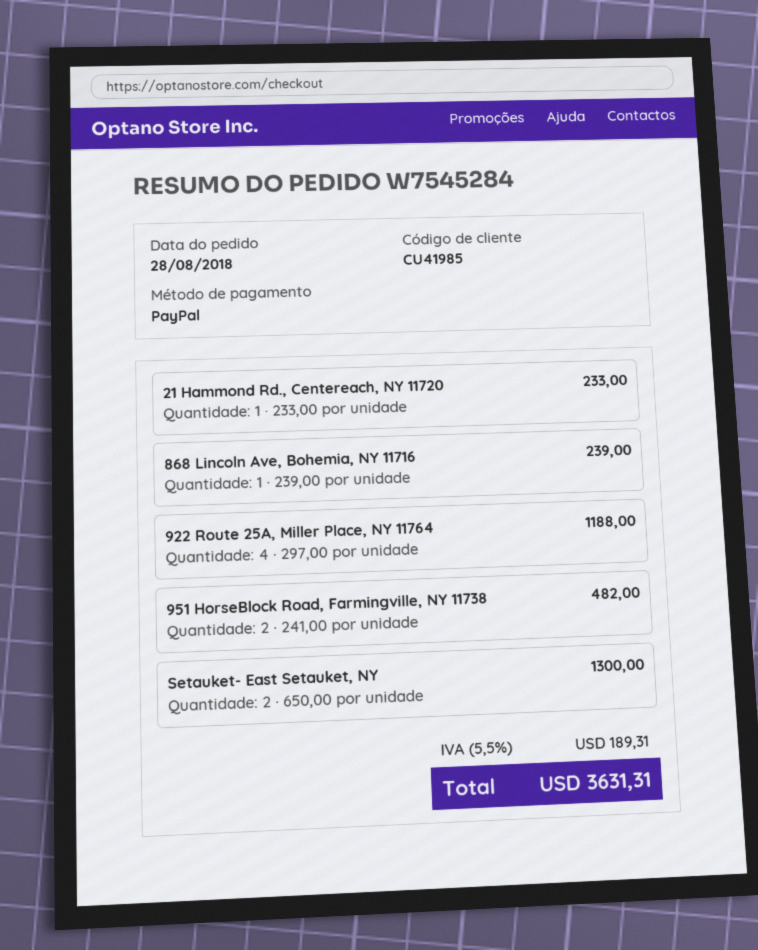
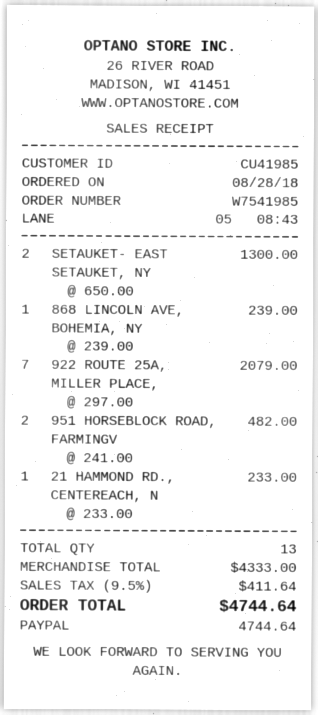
order number: W7545284 -> W7541985
922 Route 25A, Miller Place, NY 11764: 4 x 297.00 = 1188.00 -> 7 x 297.00 = 2079.00
tax: 5.5% = 189.31 -> 9.5% = 411.64
total: 3631.31 -> 4744.64

